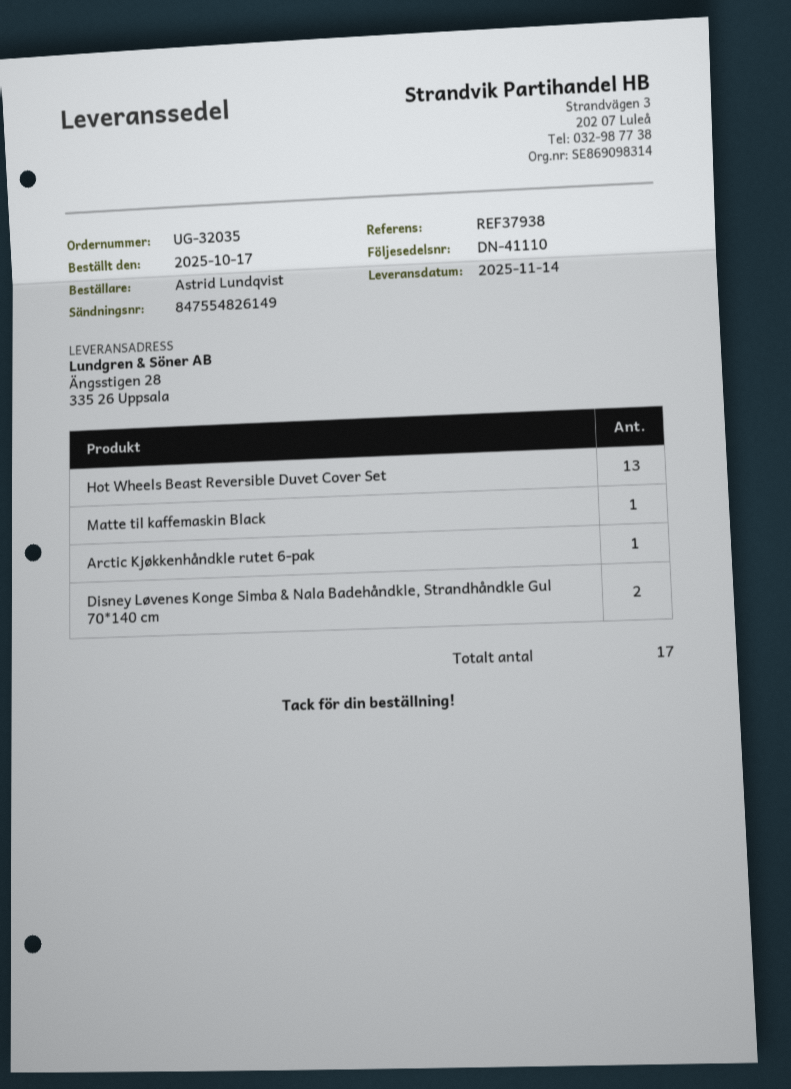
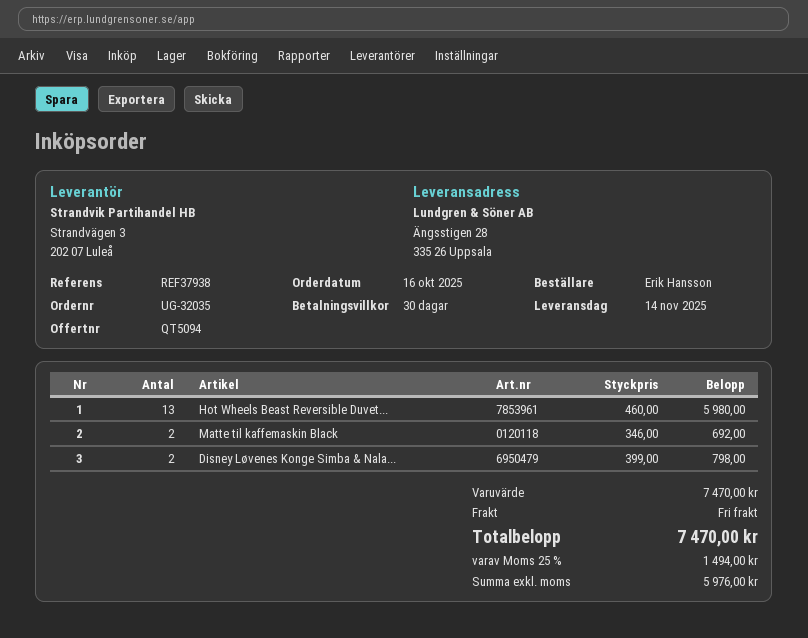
order date: 2025-10-17 -> 2025-10-16
ordered by: Astrid Lundqvist -> Erik Hansson
Matte til kaffemaskin Black: 1 -> 2
Arctic Kjøkkenhåndkle rutet 6-pak: 1 -> none

